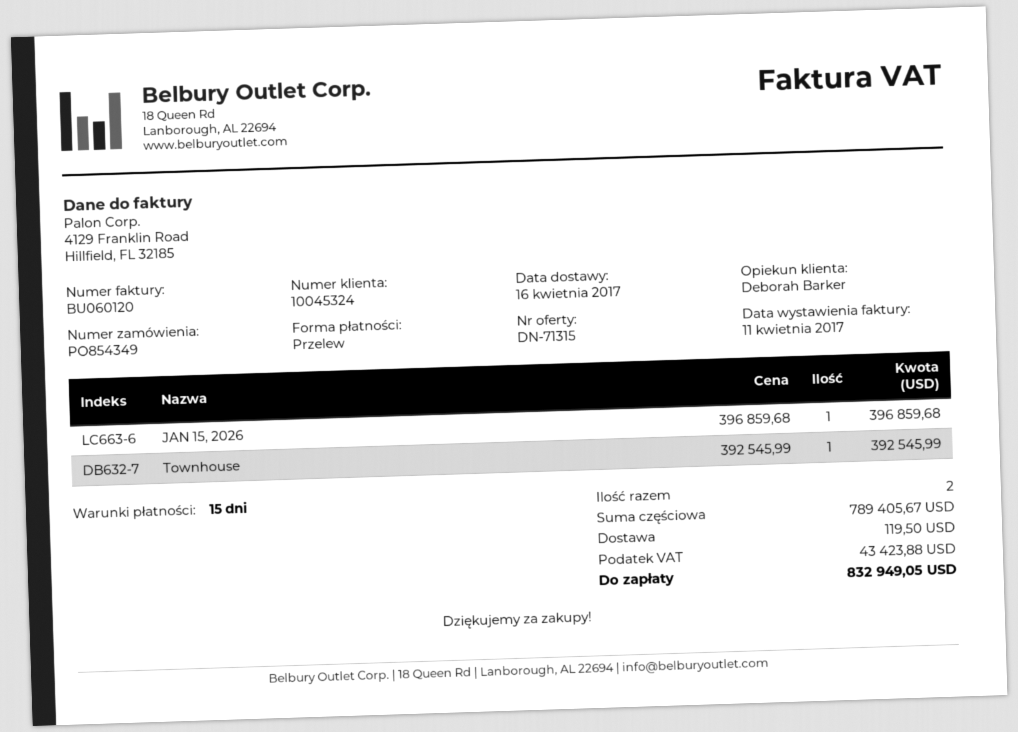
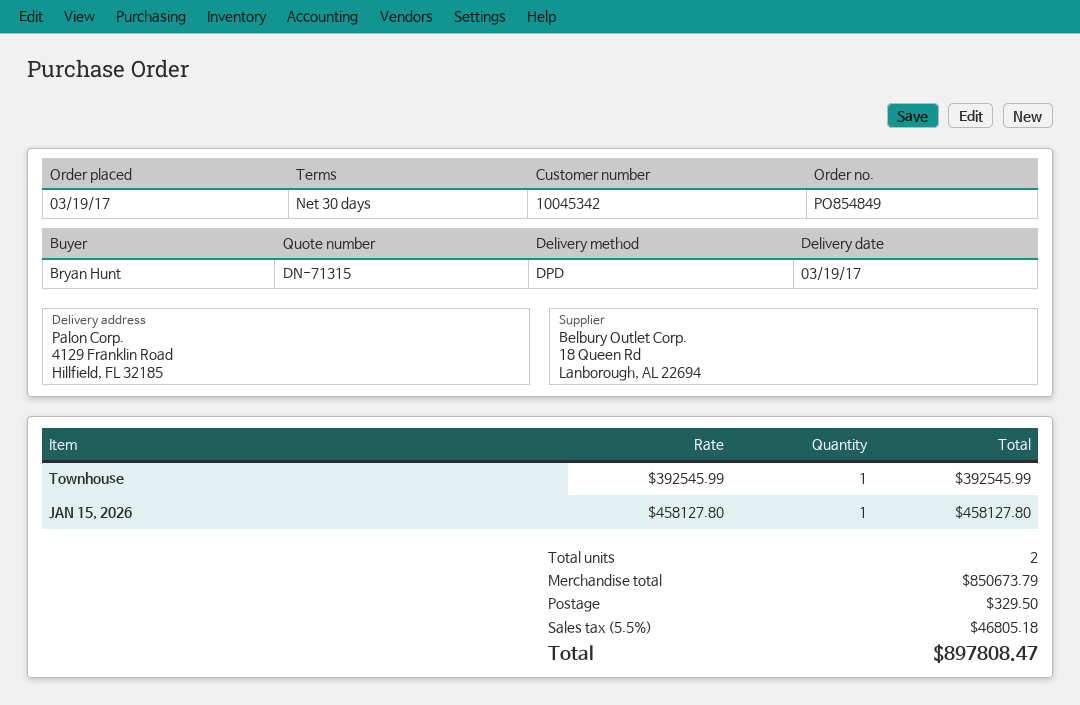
order number: PO854349 -> PO854849
delivery date: 2017-04-16 -> 2017-03-19
payment terms: 15 days -> 30 days
customer number: 10045324 -> 10045342
JAN 15, 2026: 1 x 396859.68 = 396859.68 -> 1 x 458127.80 = 458127.80
subtotal: 789405.67 -> 850673.79
shipping: 119.50 -> 329.50
tax: 43423.88 -> 46805.18
total: 832949.05 -> 897808.47

